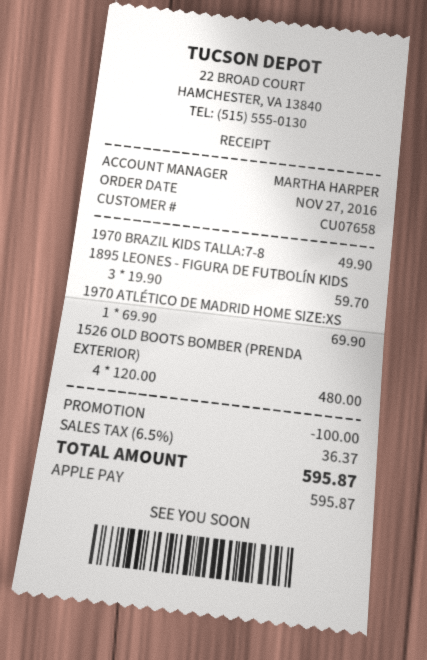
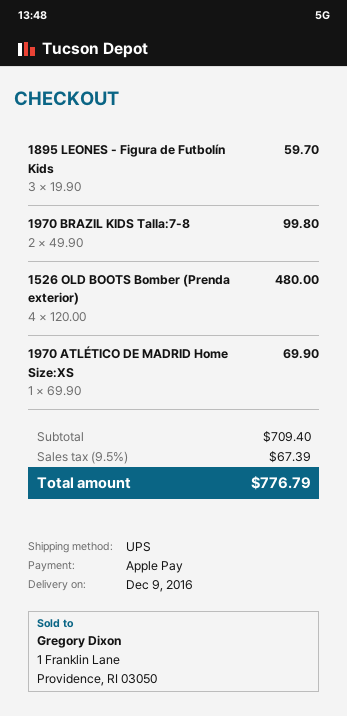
1970 BRAZIL KIDS TALLA:7-8: 1 x 49.90 = 49.90 -> 2 x 49.90 = 99.80
discount: 100.00 -> none
tax: 6.5% = 36.37 -> 9.5% = 67.39
total: 595.87 -> 776.79

